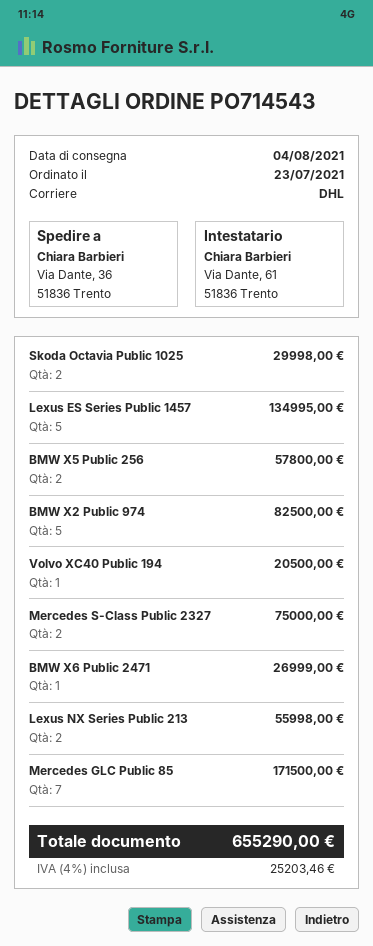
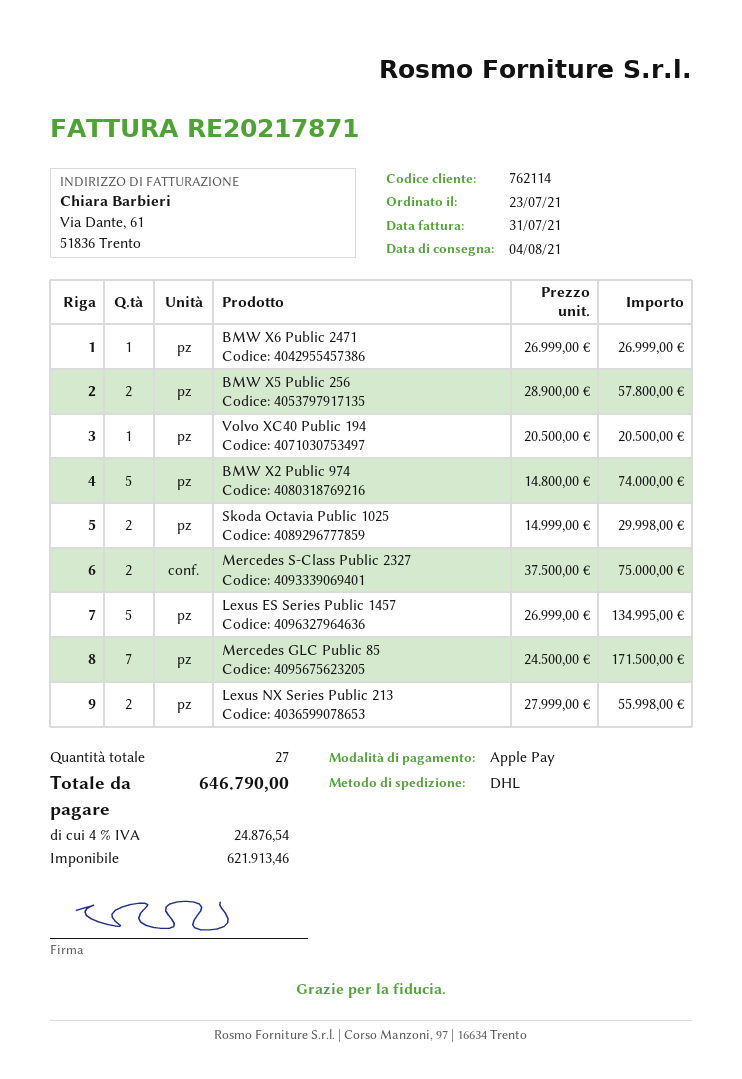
BMW X2 Public 974: 5 for 82500.00 -> 5 for 74000.00
tax: 4% = 25203.46 -> 4% = 24876.54
total: 655290.00 -> 646790.00

